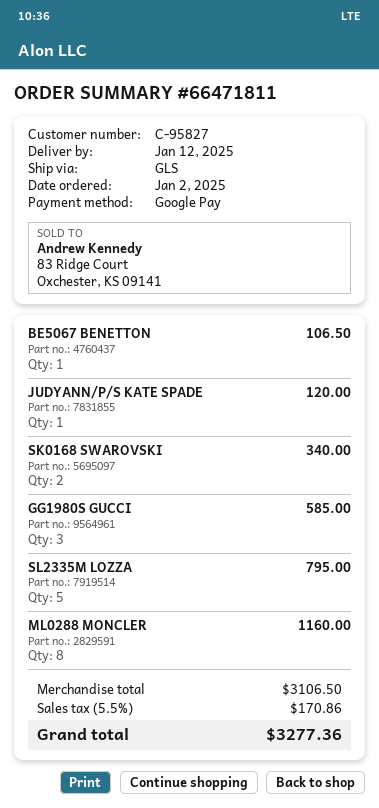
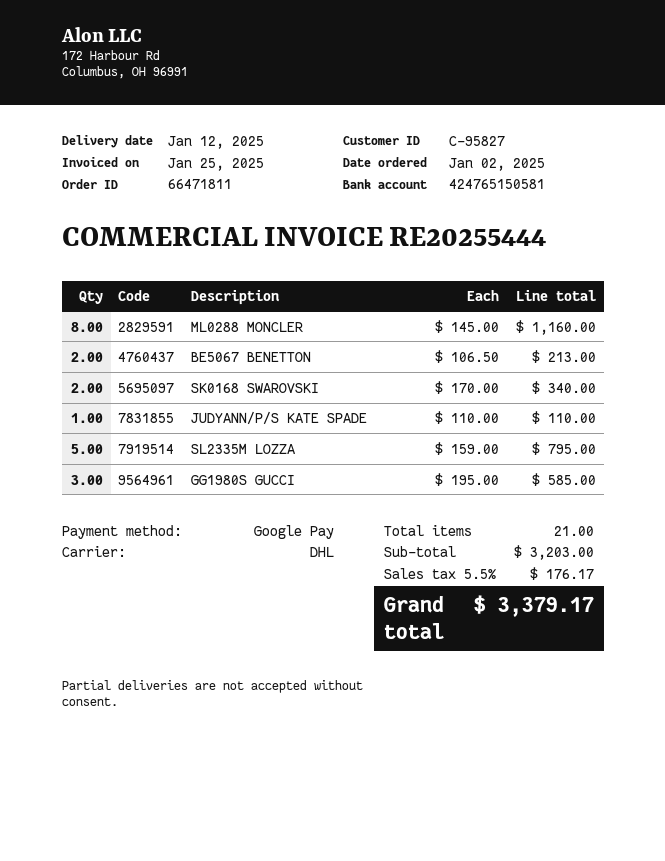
shipping method: GLS -> DHL
BE5067 BENETTON: 1 for 106.50 -> 2 for 213.00
JUDYANN/P/S KATE SPADE: 1 for 120.00 -> 1 for 110.00
subtotal: 3106.50 -> 3203.00
tax: 5.5% = 170.86 -> 5.5% = 176.17
total: 3277.36 -> 3379.17

